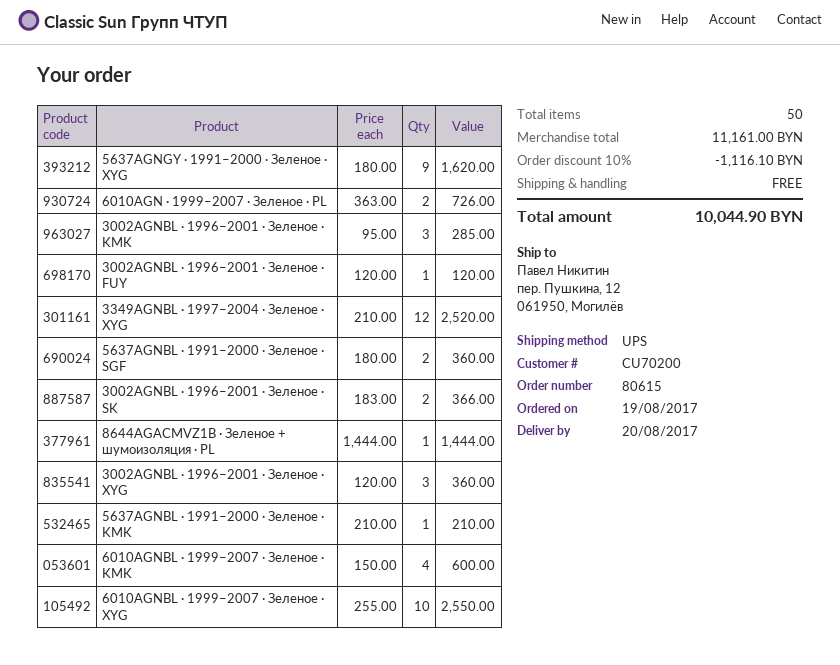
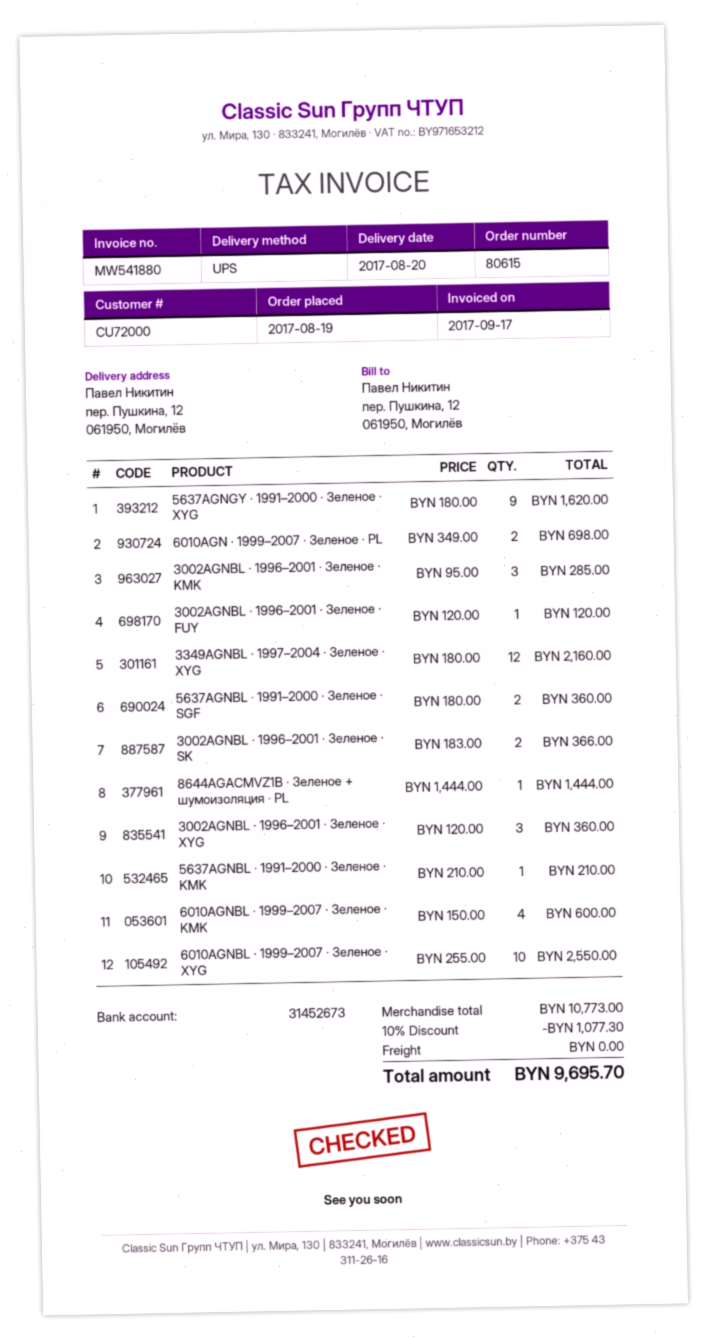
customer number: CU70200 -> CU72000
6010AGN · 1999–2007 · Зеленое · PL: 2 x 363.00 = 726.00 -> 2 x 349.00 = 698.00
3349AGNBL · 1997–2004 · Зеленое · XYG: 12 x 210.00 = 2520.00 -> 12 x 180.00 = 2160.00
subtotal: 11161.00 -> 10773.00
discount: 10% = 1116.10 -> 10% = 1077.30
total: 10044.90 -> 9695.70

